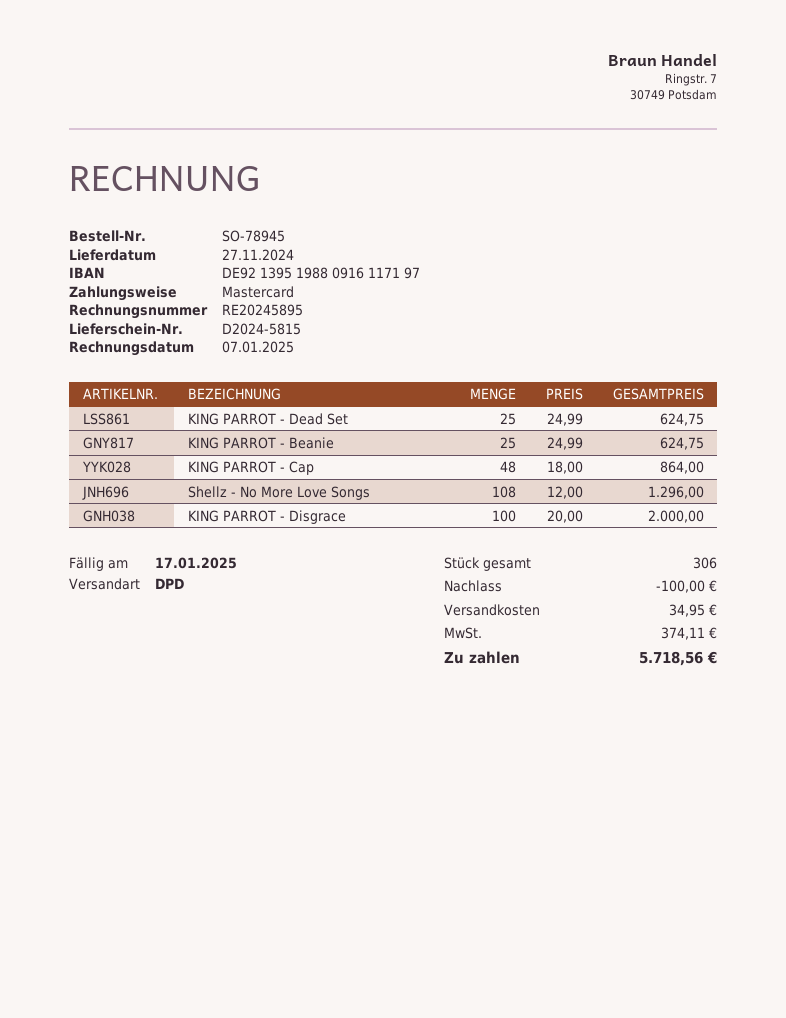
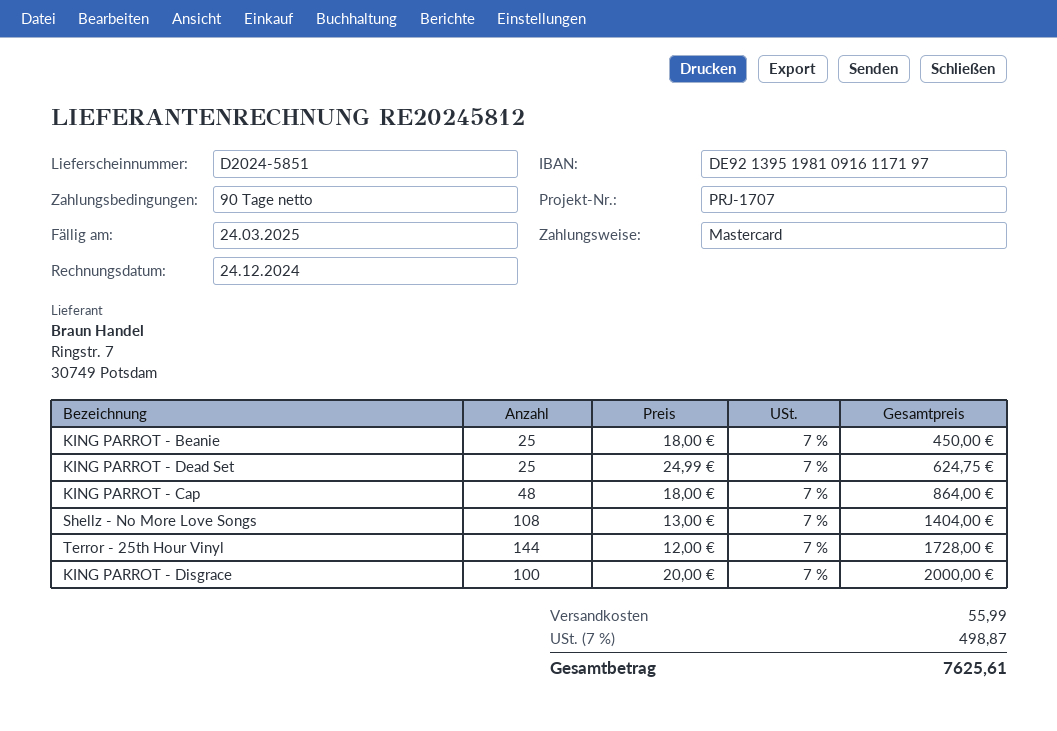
delivery note number: D2024-5815 -> D2024-5851
invoice number: RE20245895 -> RE20245812
invoice date: 2025-01-07 -> 2024-12-24
due date: 2025-01-17 -> 2025-03-24
bank account: DE92139519880916117197 -> DE92139519810916117197
KING PARROT - Beanie: 25 x 24.99 = 624.75 -> 25 x 18.00 = 450.00
Shellz - No More Love Songs: 108 x 12.00 = 1296.00 -> 108 x 13.00 = 1404.00
Terror - 25th Hour Vinyl: none -> 144 x 12.00 = 1728.00
discount: 100.00 -> none
shipping: 34.95 -> 55.99
tax: 374.11 -> 498.87
total: 5718.56 -> 7625.61

